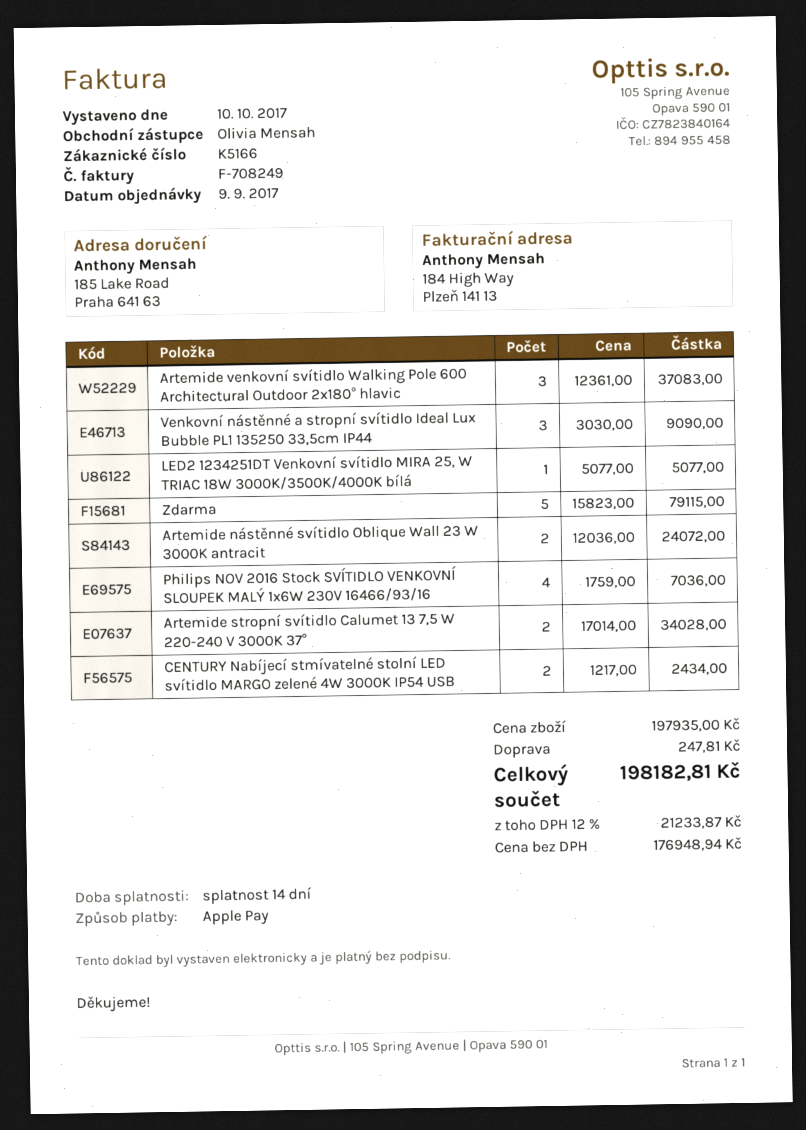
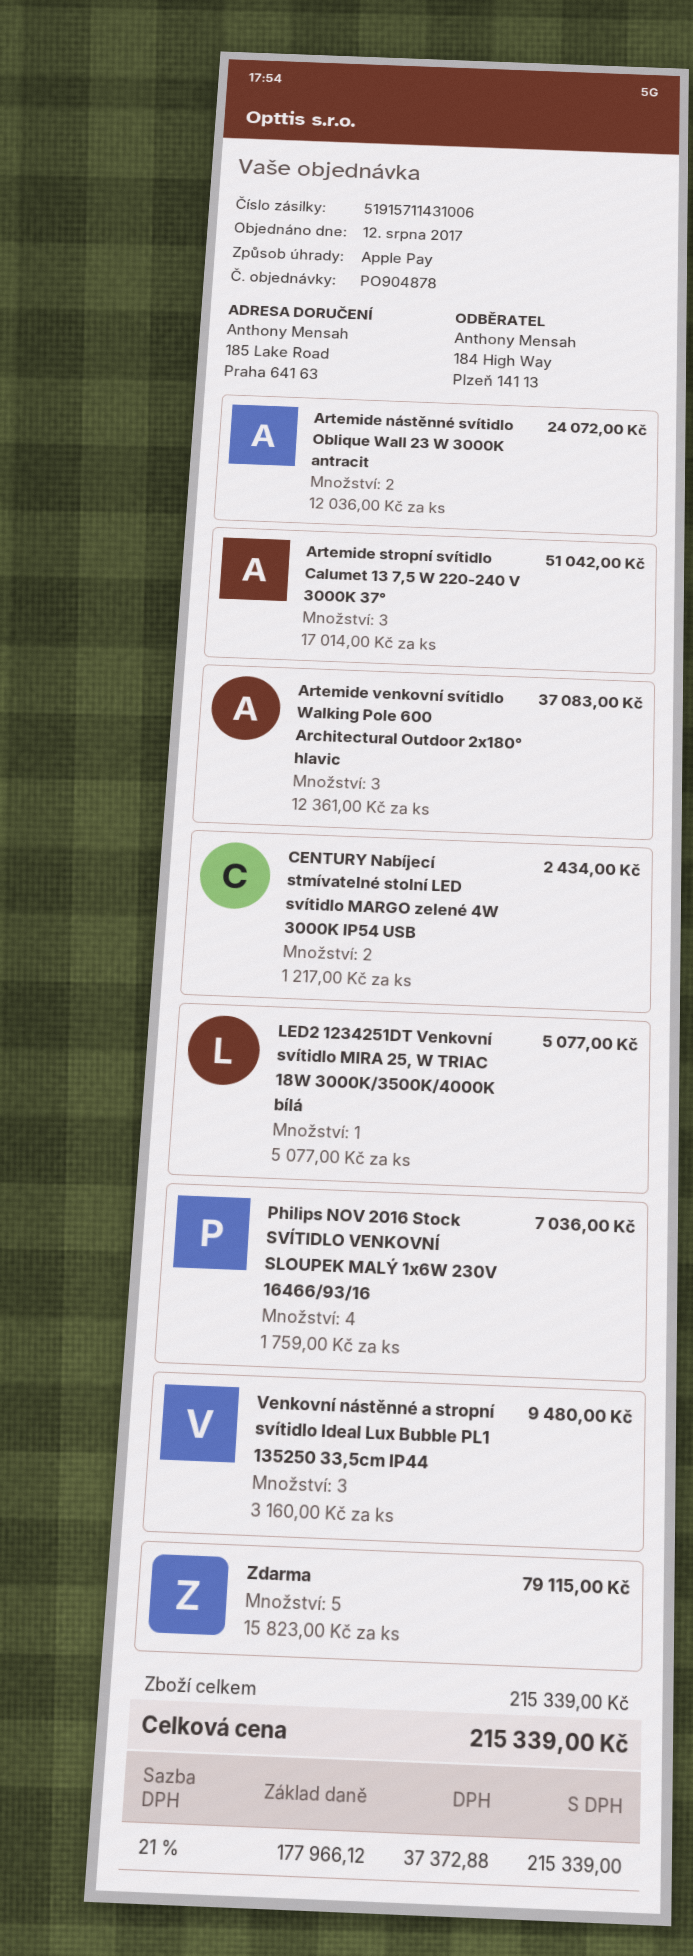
order date: 2017-09-09 -> 2017-08-12
Venkovní nástěnné a stropní svítidlo Ideal Lux Bubble PL1 135250 33,5cm IP44: 3 x 3030.00 = 9090.00 -> 3 x 3160.00 = 9480.00
Artemide stropní svítidlo Calumet 13 7,5 W 220-240 V 3000K 37°: 2 x 17014.00 = 34028.00 -> 3 x 17014.00 = 51042.00
subtotal: 197935.00 -> 215339.00
shipping: 247.81 -> none
net: 176948.94 -> 177966.12
tax: 12% = 21233.87 -> 21% = 37372.88
total: 198182.81 -> 215339.00

